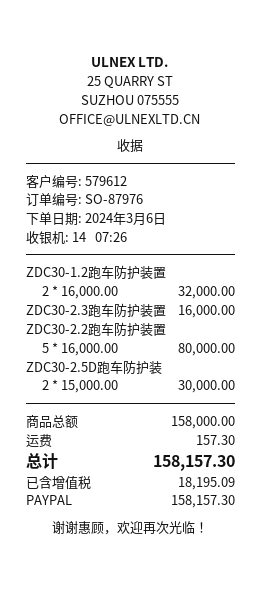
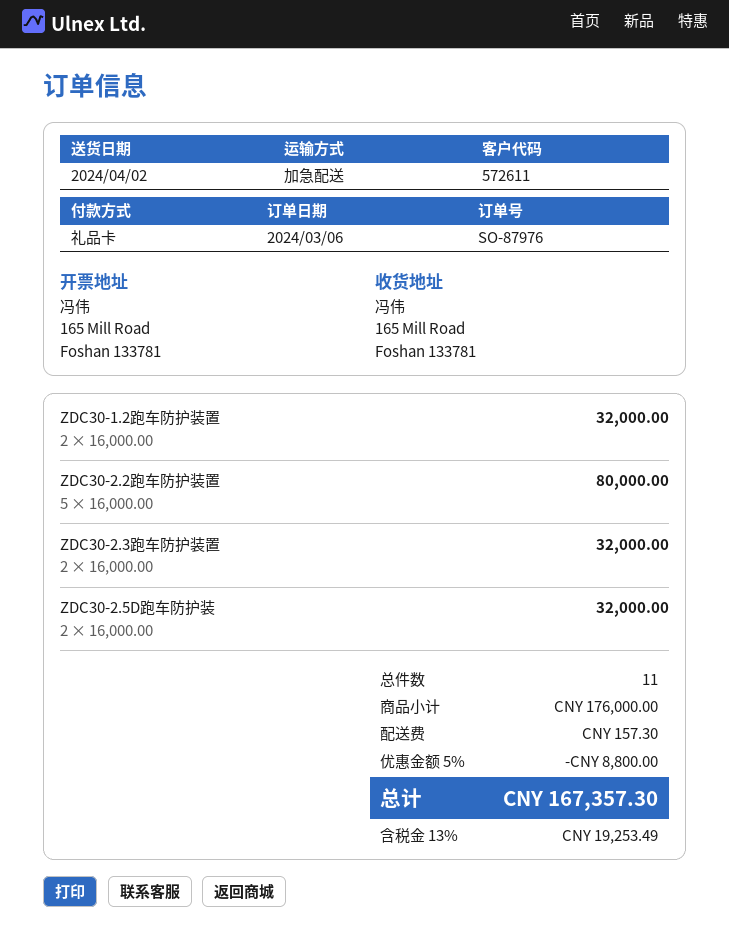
customer number: 579612 -> 572611
payment method: PayPal -> gift card
ZDC30-2.3跑车防护装置: 1 x 16000.00 = 16000.00 -> 2 x 16000.00 = 32000.00
ZDC30-2.5D跑车防护装: 2 x 15000.00 = 30000.00 -> 2 x 16000.00 = 32000.00
subtotal: 158000.00 -> 176000.00
discount: none -> 5% = 8800.00
tax: 18195.09 -> 19253.49
total: 158157.30 -> 167357.30

